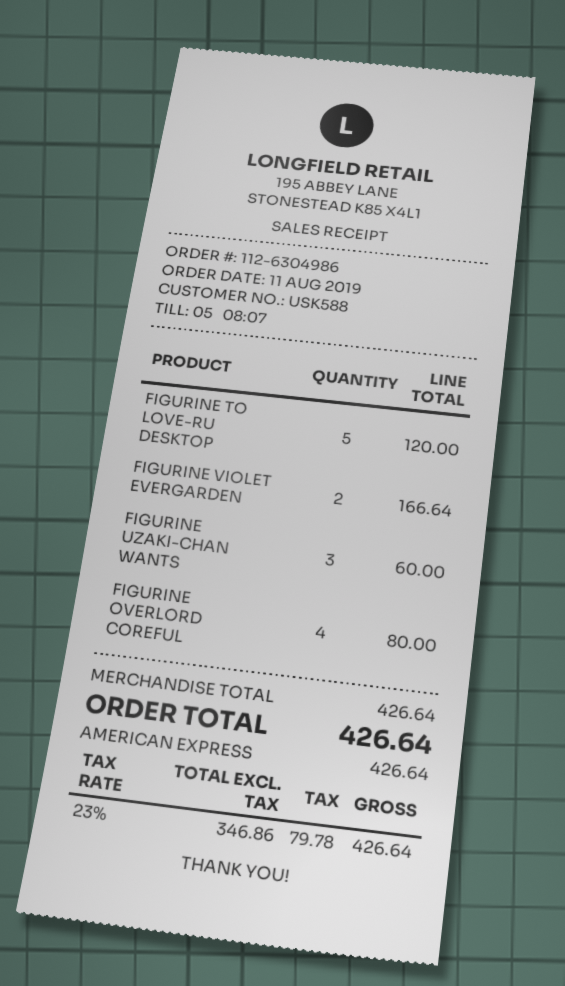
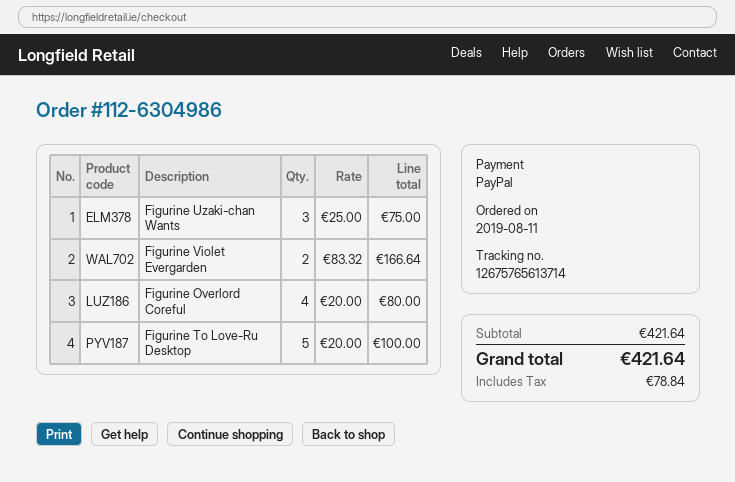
payment method: American Express -> PayPal
FIGURINE TO LOVE-RU DESKTOP: 5 for 120.00 -> 5 for 100.00
FIGURINE UZAKI-CHAN WANTS: 3 for 60.00 -> 3 for 75.00
subtotal: 426.64 -> 421.64
tax: 79.78 -> 78.84
total: 426.64 -> 421.64

